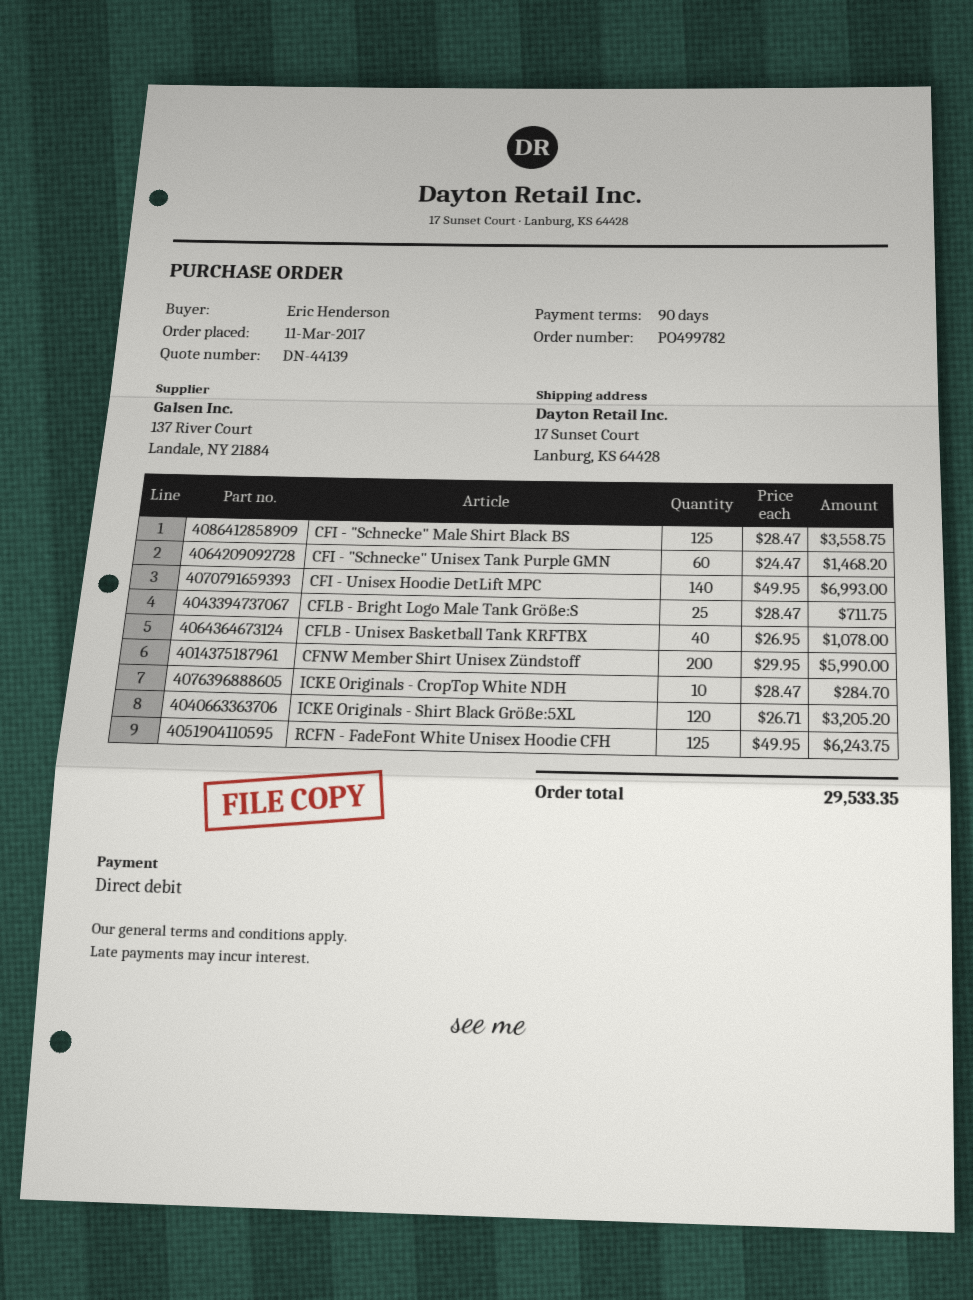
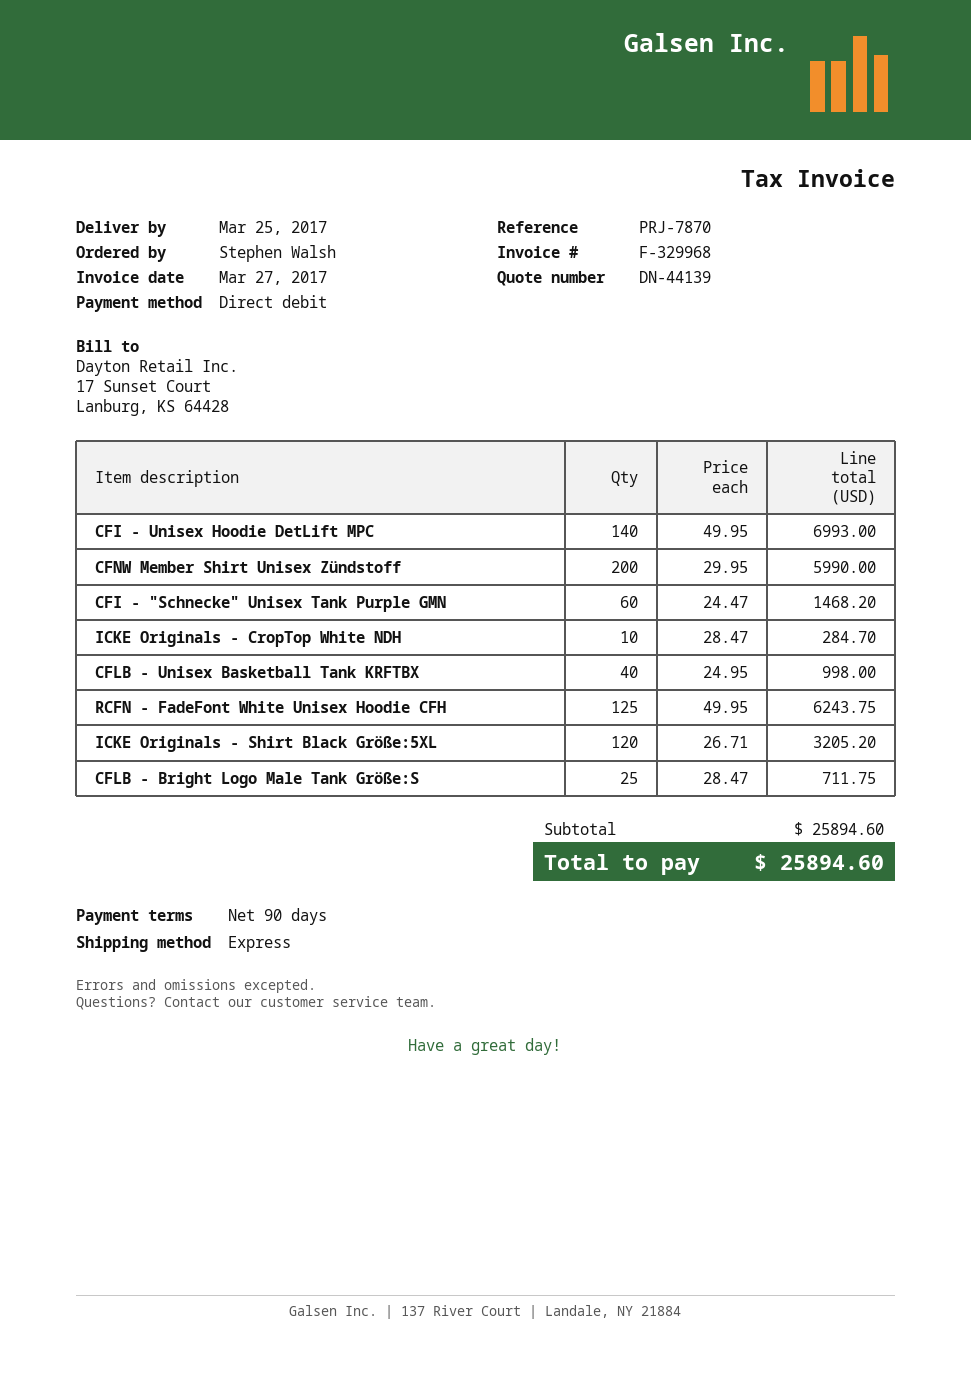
ordered by: Eric Henderson -> Stephen Walsh
CFI - "Schnecke" Male Shirt Black BS: 125 x 28.47 = 3558.75 -> none
CFLB - Unisex Basketball Tank KRFTBX: 40 x 26.95 = 1078.00 -> 40 x 24.95 = 998.00
total: 29533.35 -> 25894.60

